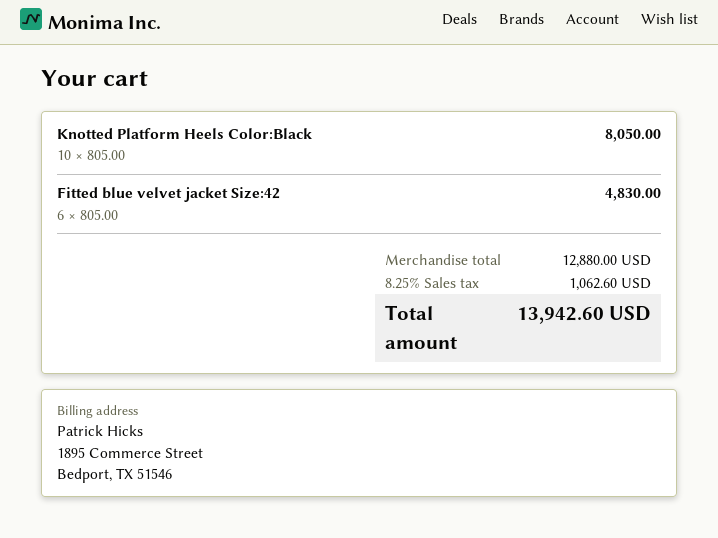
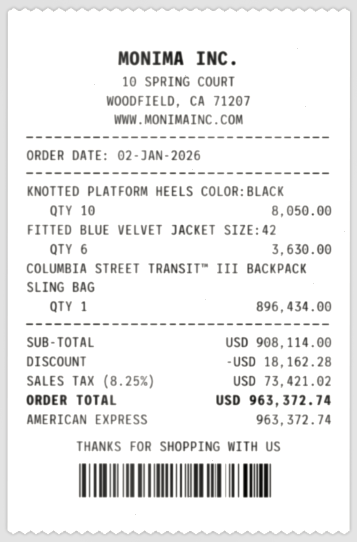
Fitted blue velvet jacket Size:42: 6 for 4830.00 -> 6 for 3630.00
COLUMBIA STREET TRANSIT™ III BACKPACK SLING BAG: none -> 1 for 896434.00
subtotal: 12880.00 -> 908114.00
discount: none -> 18162.28
tax: 8.25% = 1062.60 -> 8.25% = 73421.02
total: 13942.60 -> 963372.74

